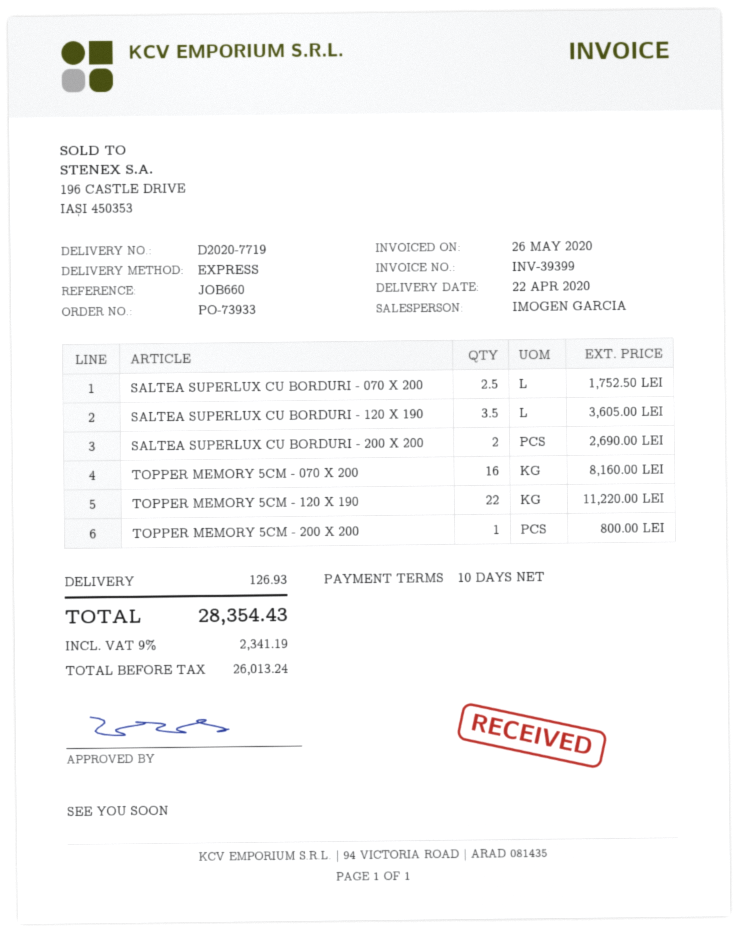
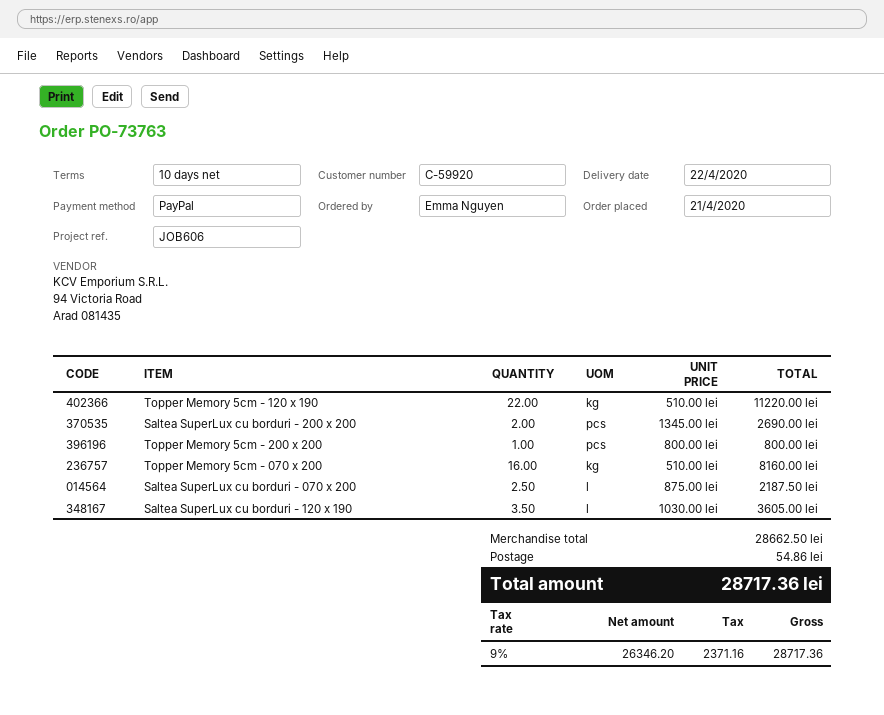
order number: PO-73933 -> PO-73763
reference: JOB660 -> JOB606
SALTEA SUPERLUX CU BORDURI - 070 X 200: 2.5 for 1752.50 -> 2.5 for 2187.50
shipping: 126.93 -> 54.86
net: 26013.24 -> 26346.20
tax: 9% = 2341.19 -> 9% = 2371.16
total: 28354.43 -> 28717.36

